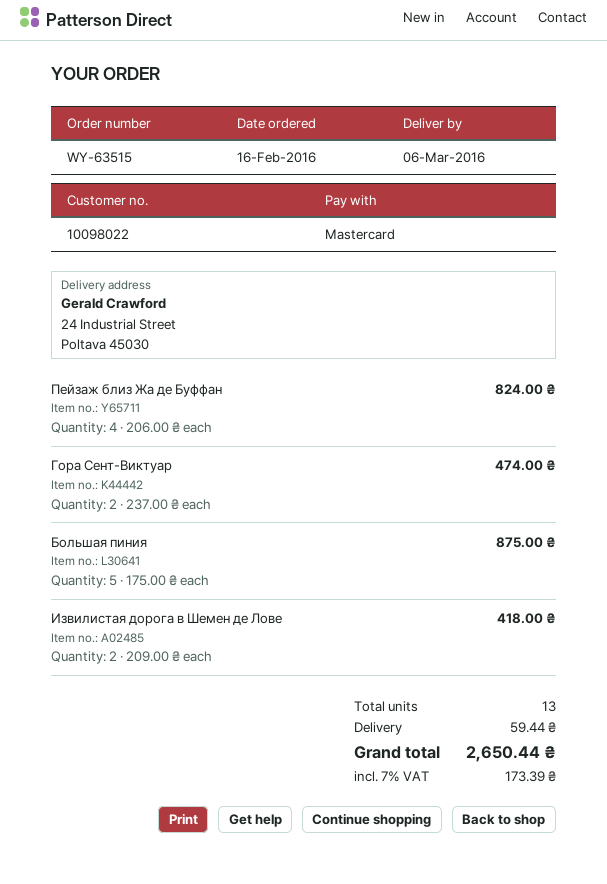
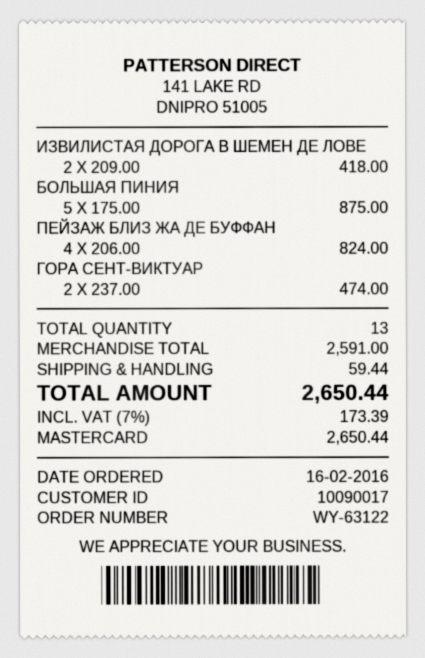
order number: WY-63515 -> WY-63122
customer number: 10098022 -> 10090017

